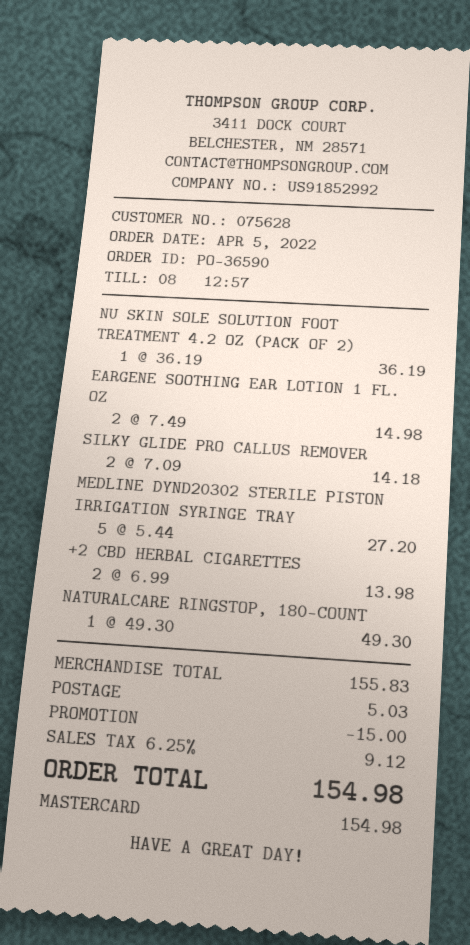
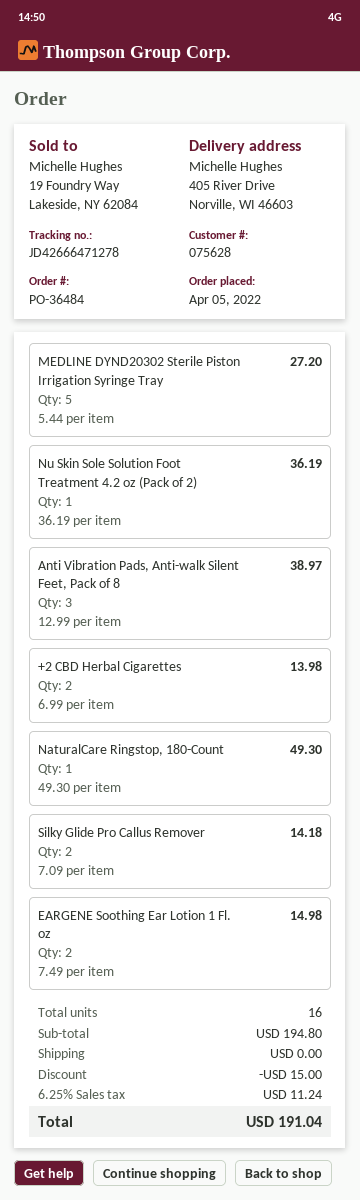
order number: PO-36590 -> PO-36484
Anti Vibration Pads, Anti-walk Silent Feet, Pack of 8: none -> 3 x 12.99 = 38.97
subtotal: 155.83 -> 194.80
shipping: 5.03 -> 0.00
tax: 6.25% = 9.12 -> 6.25% = 11.24
total: 154.98 -> 191.04

